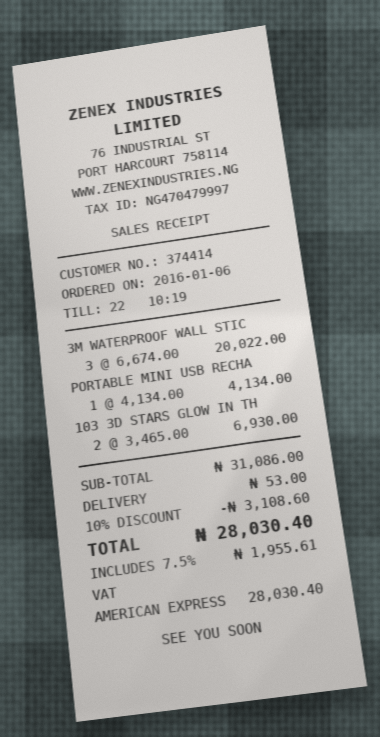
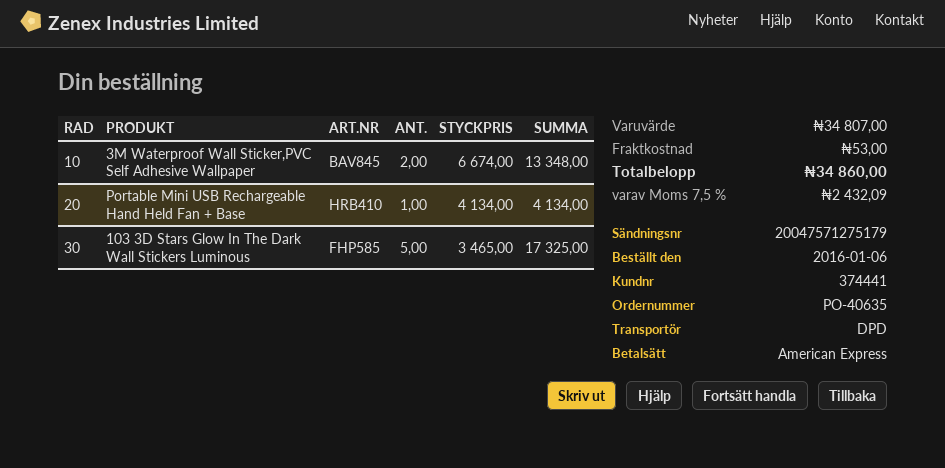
customer number: 374414 -> 374441
3M WATERPROOF WALL STIC: 3 x 6674.00 = 20022.00 -> 2 x 6674.00 = 13348.00
103 3D STARS GLOW IN TH: 2 x 3465.00 = 6930.00 -> 5 x 3465.00 = 17325.00
subtotal: 31086.00 -> 34807.00
discount: 10% = 3108.60 -> none
tax: 7.5% = 1955.61 -> 7.5% = 2432.09
total: 28030.40 -> 34860.00

